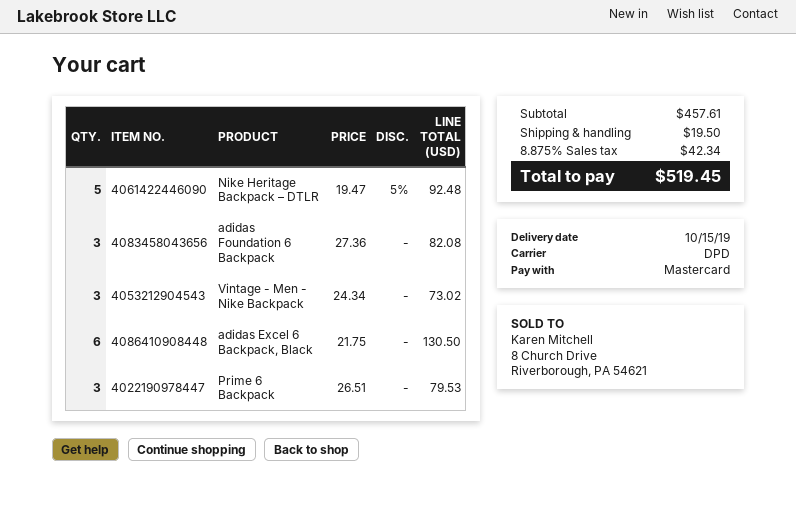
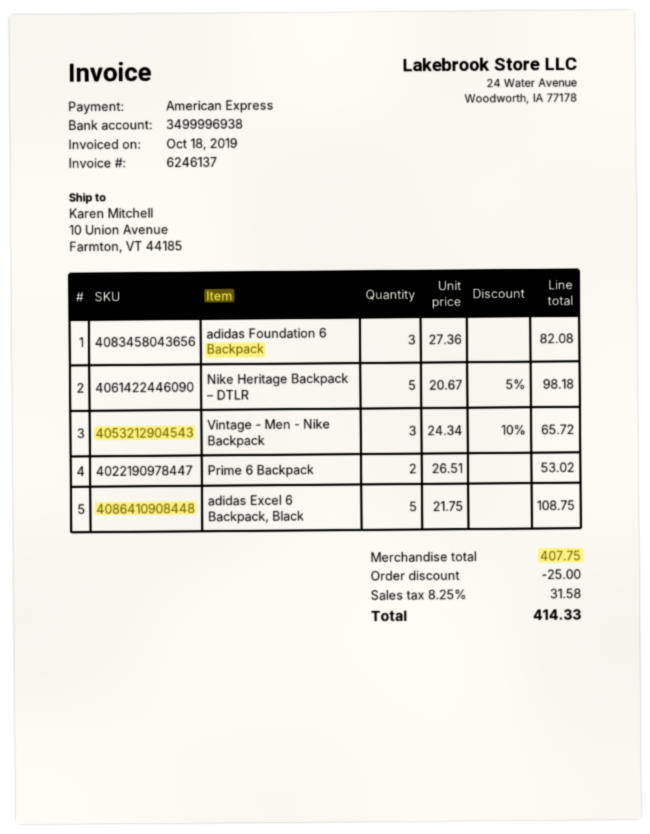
payment method: Mastercard -> American Express
Nike Heritage Backpack – DTLR: 5 x 19.47 - 5% = 92.48 -> 5 x 20.67 - 5% = 98.18
Vintage - Men - Nike Backpack: 3 x 24.34 = 73.02 -> 3 x 24.34 - 10% = 65.72
adidas Excel 6 Backpack, Black: 6 x 21.75 = 130.50 -> 5 x 21.75 = 108.75
Prime 6 Backpack: 3 x 26.51 = 79.53 -> 2 x 26.51 = 53.02
subtotal: 457.61 -> 407.75
discount: none -> 25.00
shipping: 19.50 -> none
tax: 8.875% = 42.34 -> 8.25% = 31.58
total: 519.45 -> 414.33

